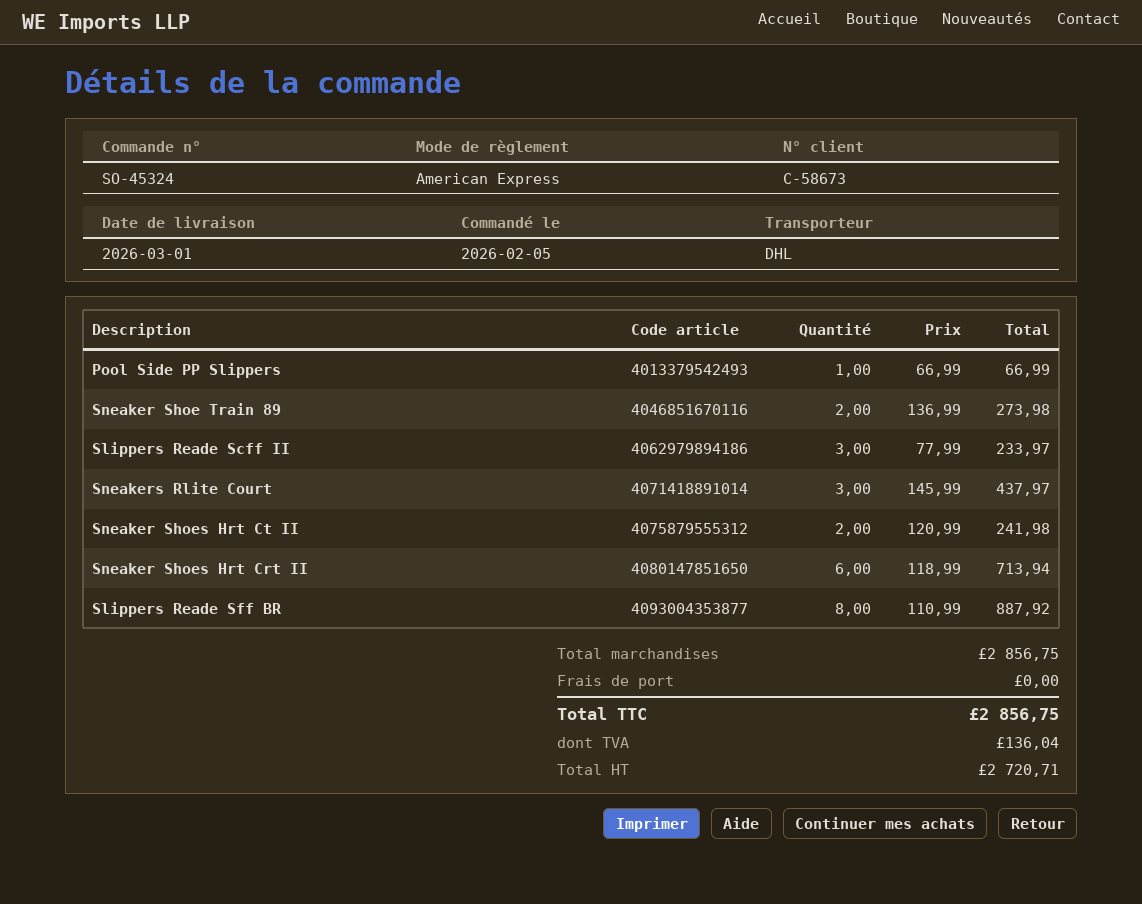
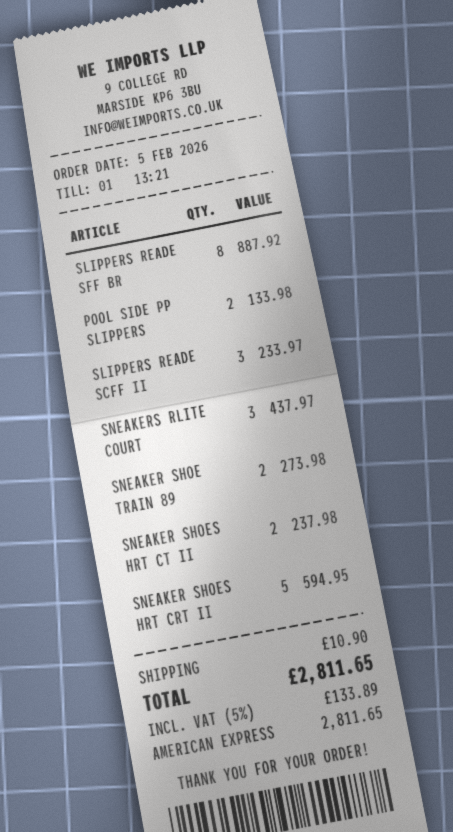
Pool Side PP Slippers: 1 for 66.99 -> 2 for 133.98
Sneaker Shoes Hrt Ct II: 2 for 241.98 -> 2 for 237.98
Sneaker Shoes Hrt Crt II: 6 for 713.94 -> 5 for 594.95
shipping: 0.00 -> 10.90
tax: 136.04 -> 133.89
total: 2856.75 -> 2811.65

